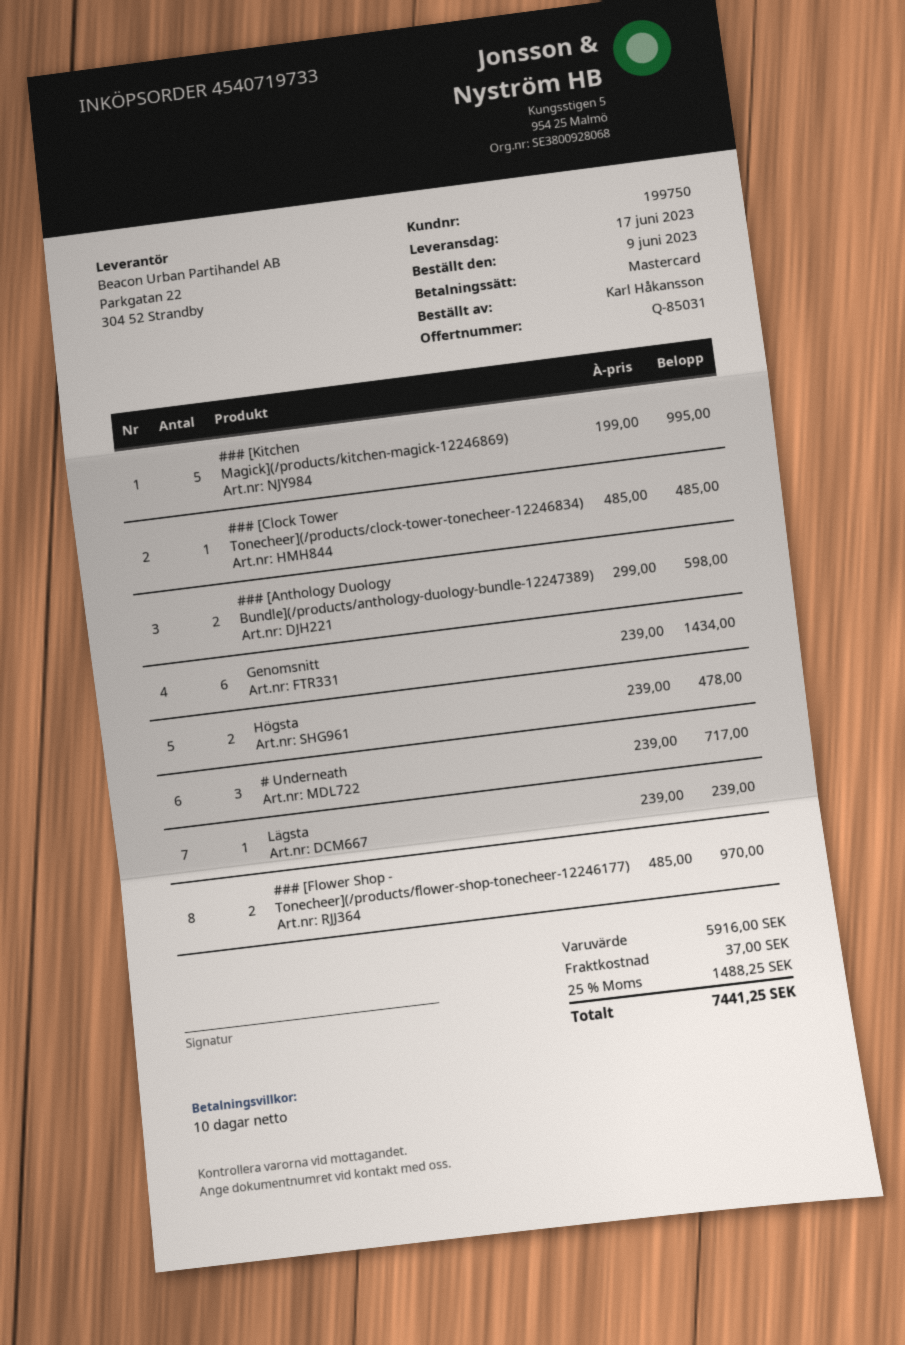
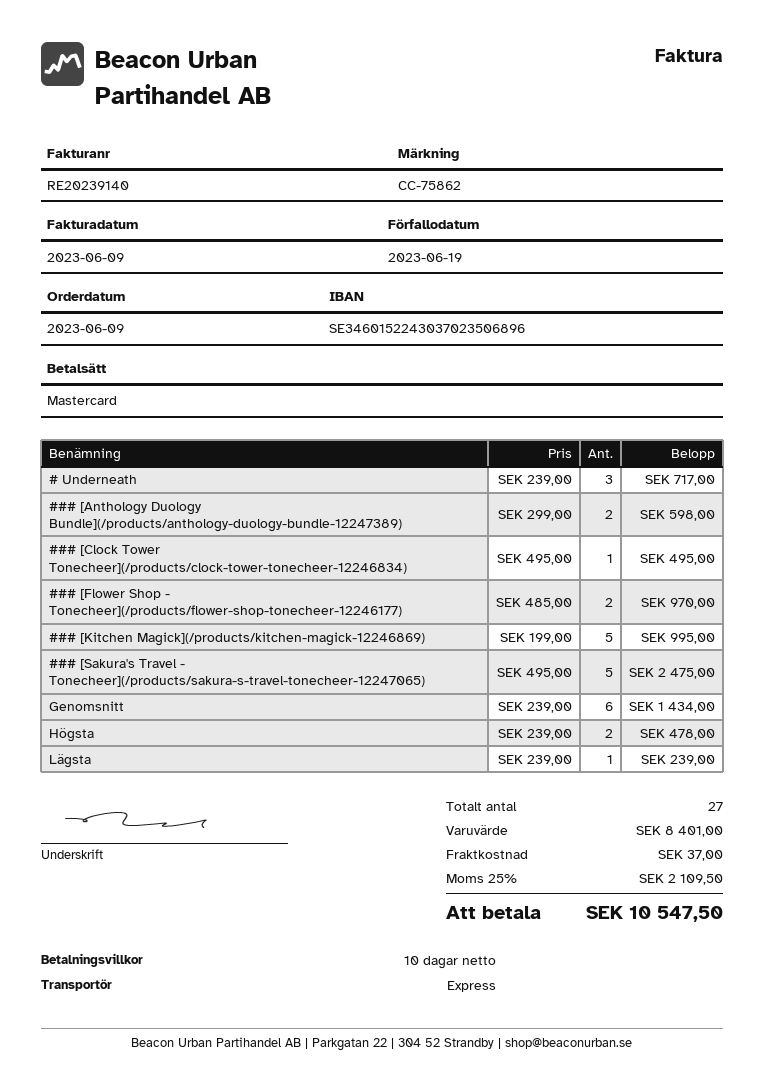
### [Clock Tower Tonecheer](/products/clock-tower-tonecheer-12246834): 1 x 485.00 = 485.00 -> 1 x 495.00 = 495.00
### [Sakura's Travel - Tonecheer](/products/sakura-s-travel-tonecheer-12247065): none -> 5 x 495.00 = 2475.00
subtotal: 5916.00 -> 8401.00
tax: 25% = 1488.25 -> 25% = 2109.50
total: 7441.25 -> 10547.50

